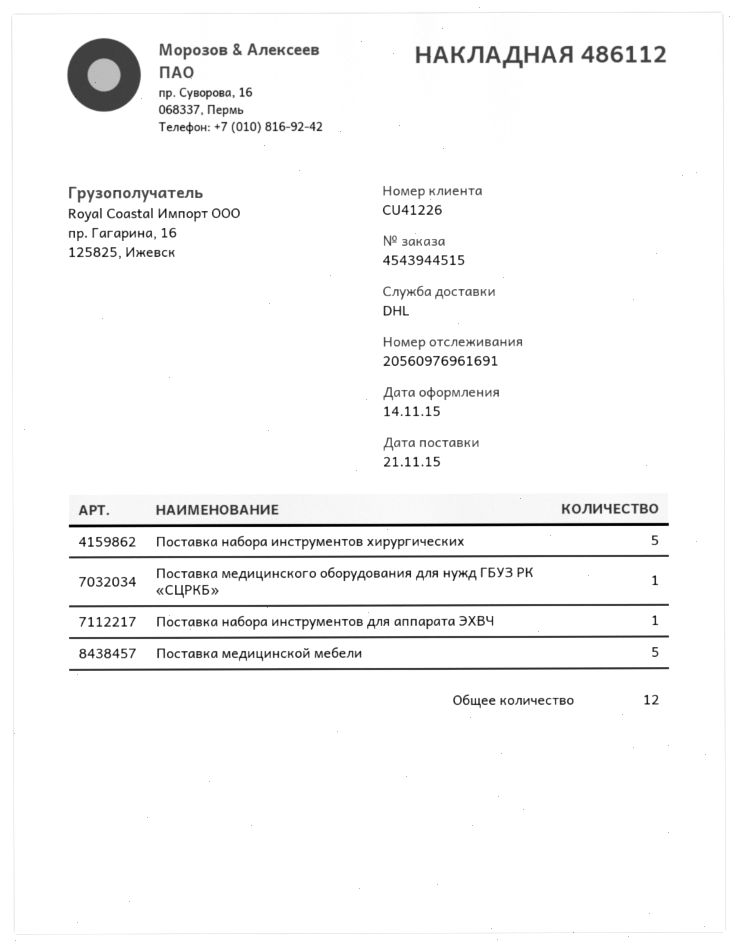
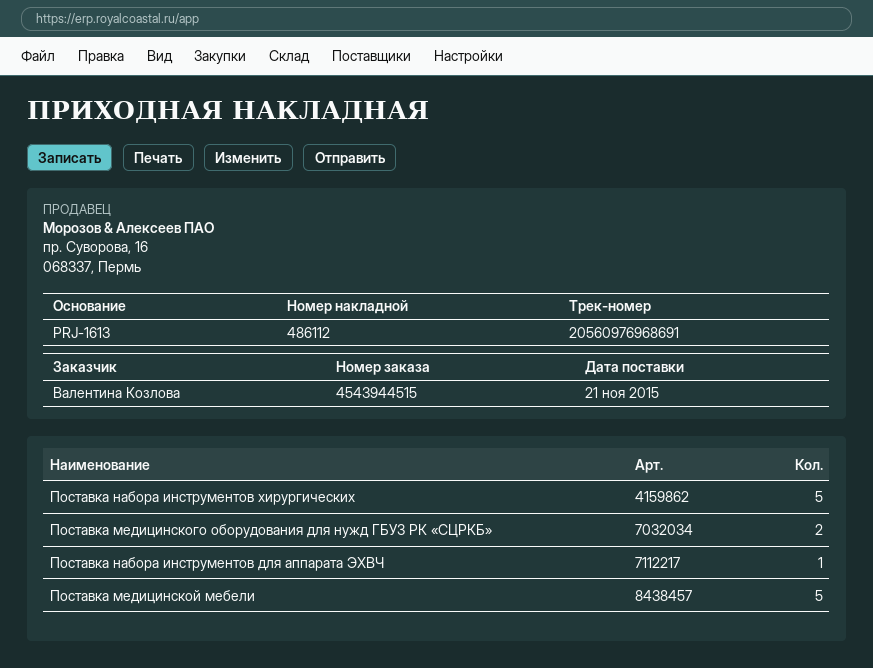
tracking number: 20560976961691 -> 20560976968691
Поставка медицинского оборудования для нужд ГБУЗ РК «СЦРКБ»: 1 -> 2

